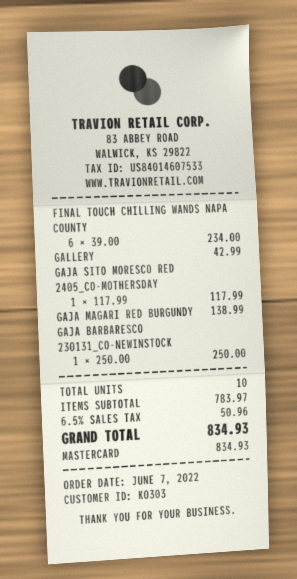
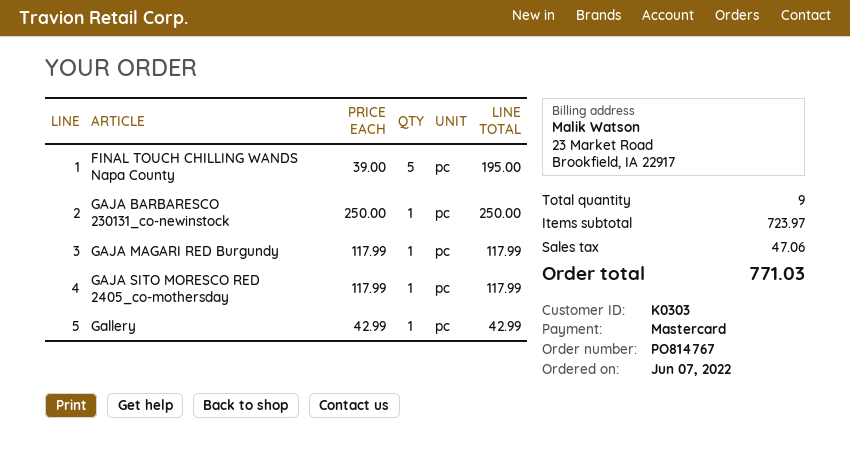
FINAL TOUCH CHILLING WANDS NAPA COUNTY: 6 x 39.00 = 234.00 -> 5 x 39.00 = 195.00
GAJA MAGARI RED BURGUNDY: 1 x 138.99 = 138.99 -> 1 x 117.99 = 117.99
total quantity: 10 -> 9
subtotal: 783.97 -> 723.97
tax: 50.96 -> 47.06
total: 834.93 -> 771.03

